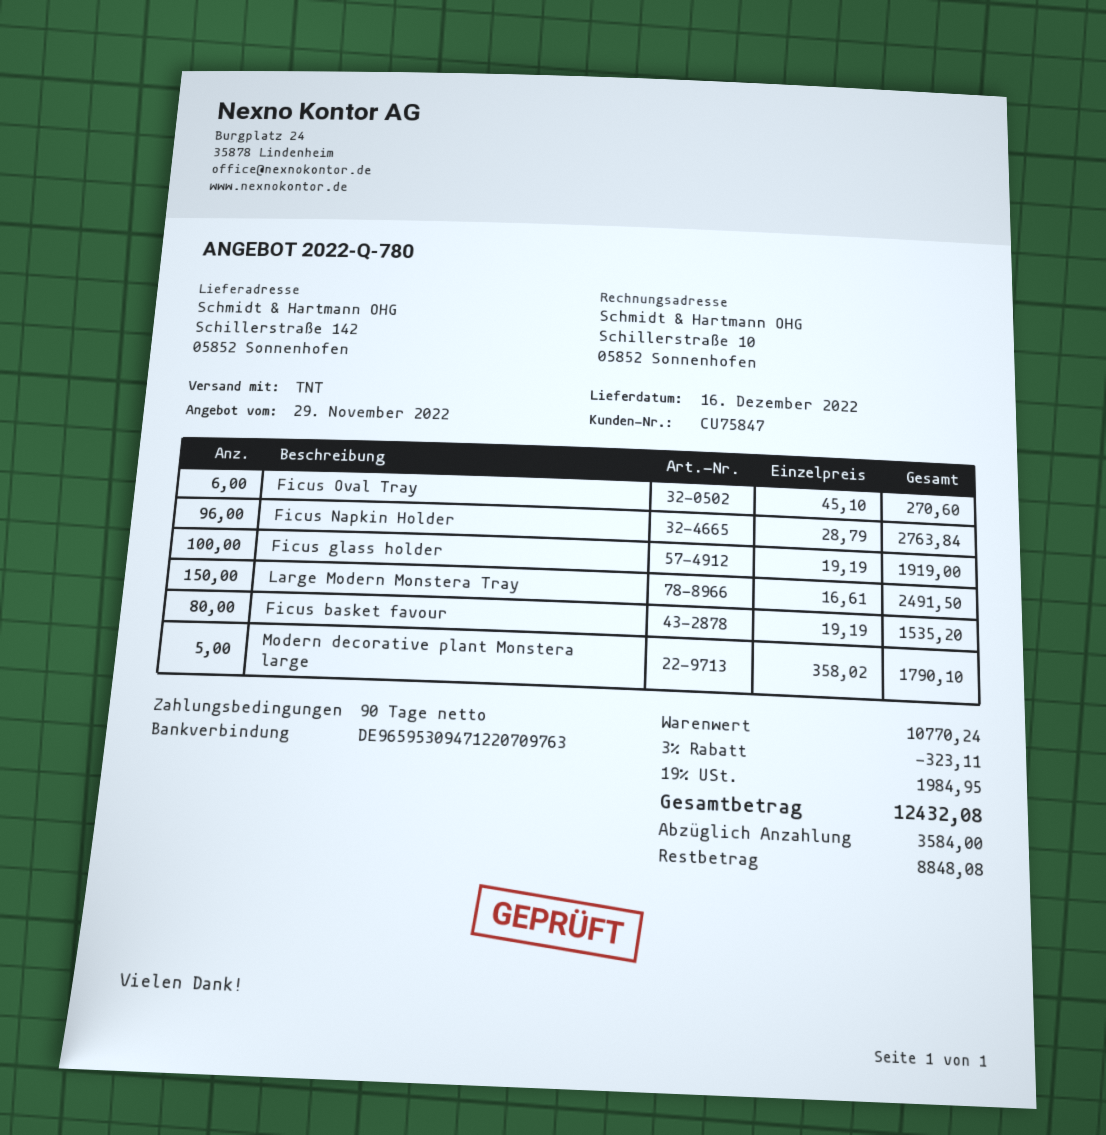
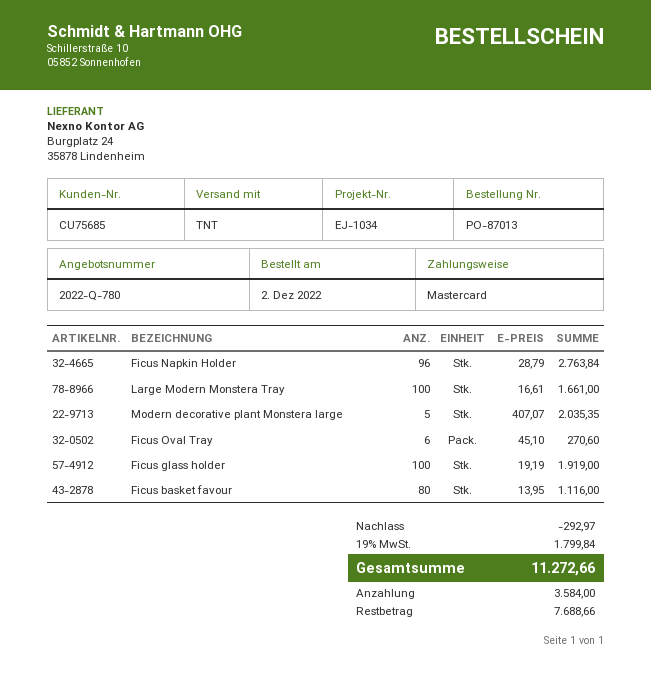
customer number: CU75847 -> CU75685
Large Modern Monstera Tray: 150 x 16.61 = 2491.50 -> 100 x 16.61 = 1661.00
Ficus basket favour: 80 x 19.19 = 1535.20 -> 80 x 13.95 = 1116.00
Modern decorative plant Monstera large: 5 x 358.02 = 1790.10 -> 5 x 407.07 = 2035.35
discount: 323.11 -> 292.97
tax: 19% = 1984.95 -> 19% = 1799.84
total: 12432.08 -> 11272.66
balance: 8848.08 -> 7688.66

